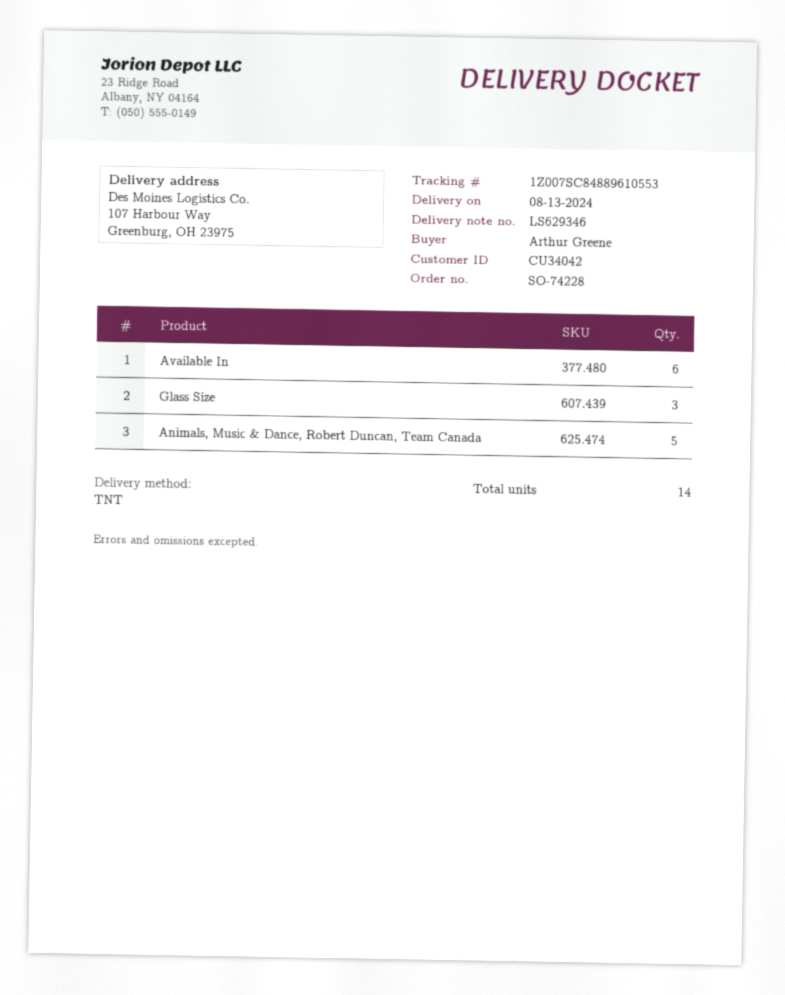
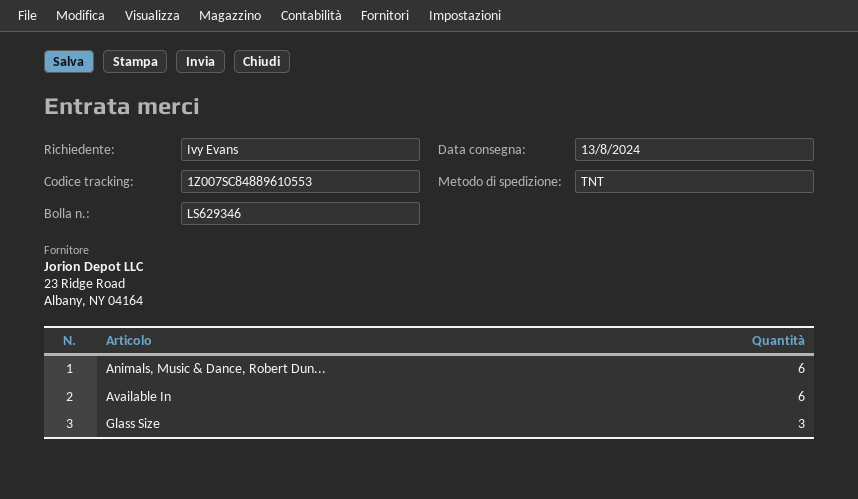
ordered by: Arthur Greene -> Ivy Evans
Animals, Music & Dance, Robert Duncan, Team Canada: 5 -> 6

